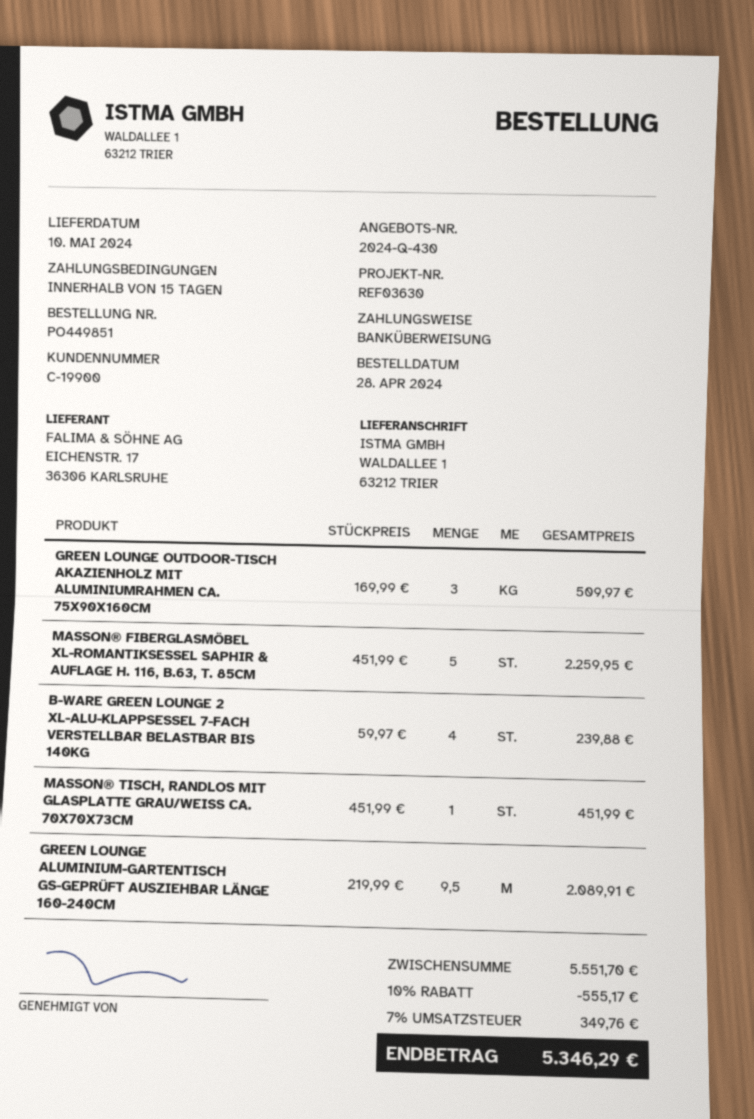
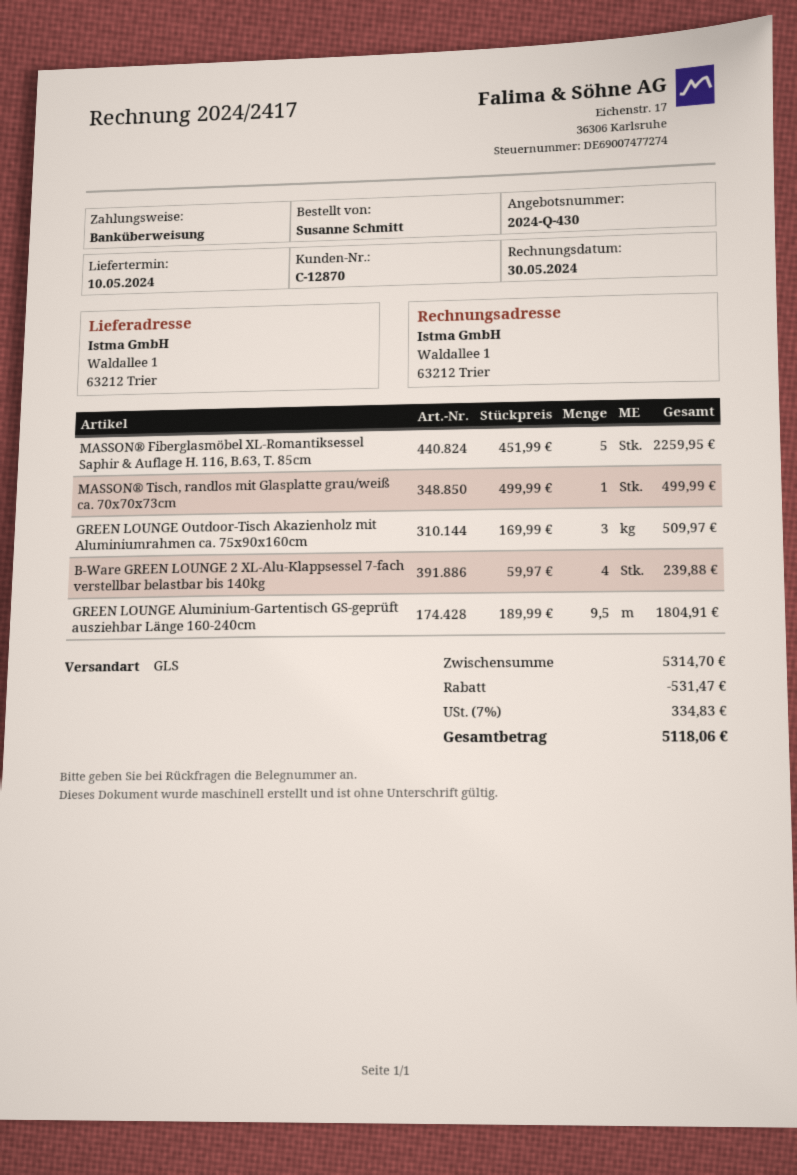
customer number: C-19900 -> C-12870
MASSON® TISCH, RANDLOS MIT GLASPLATTE GRAU/WEISS CA. 70X70X73CM: 1 x 451.99 = 451.99 -> 1 x 499.99 = 499.99
GREEN LOUNGE ALUMINIUM-GARTENTISCH GS-GEPRÜFT AUSZIEHBAR LÄNGE 160-240CM: 9.5 x 219.99 = 2089.91 -> 9.5 x 189.99 = 1804.91
subtotal: 5551.70 -> 5314.70
discount: 555.17 -> 531.47
tax: 7% = 349.76 -> 7% = 334.83
total: 5346.29 -> 5118.06

